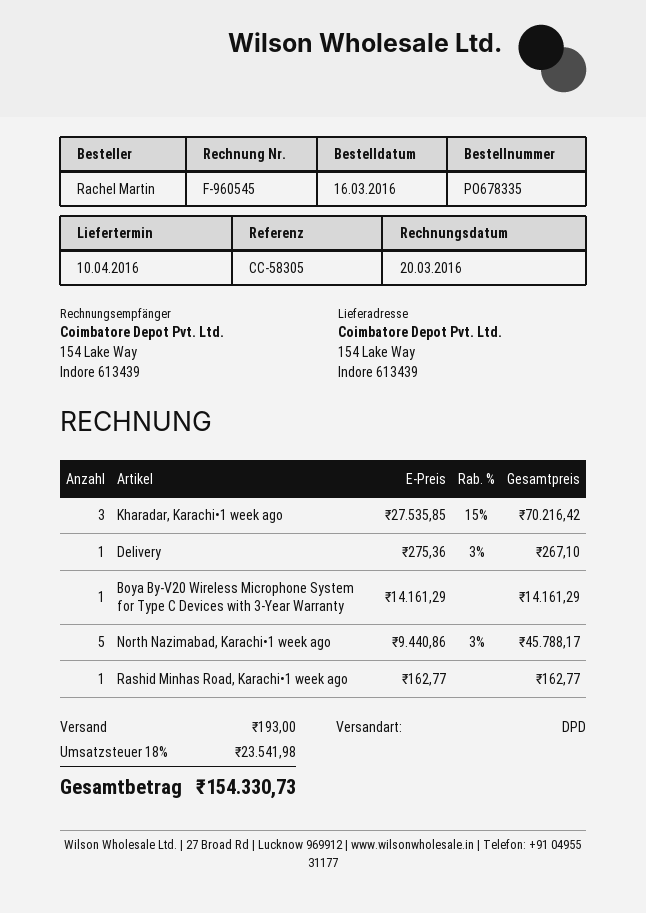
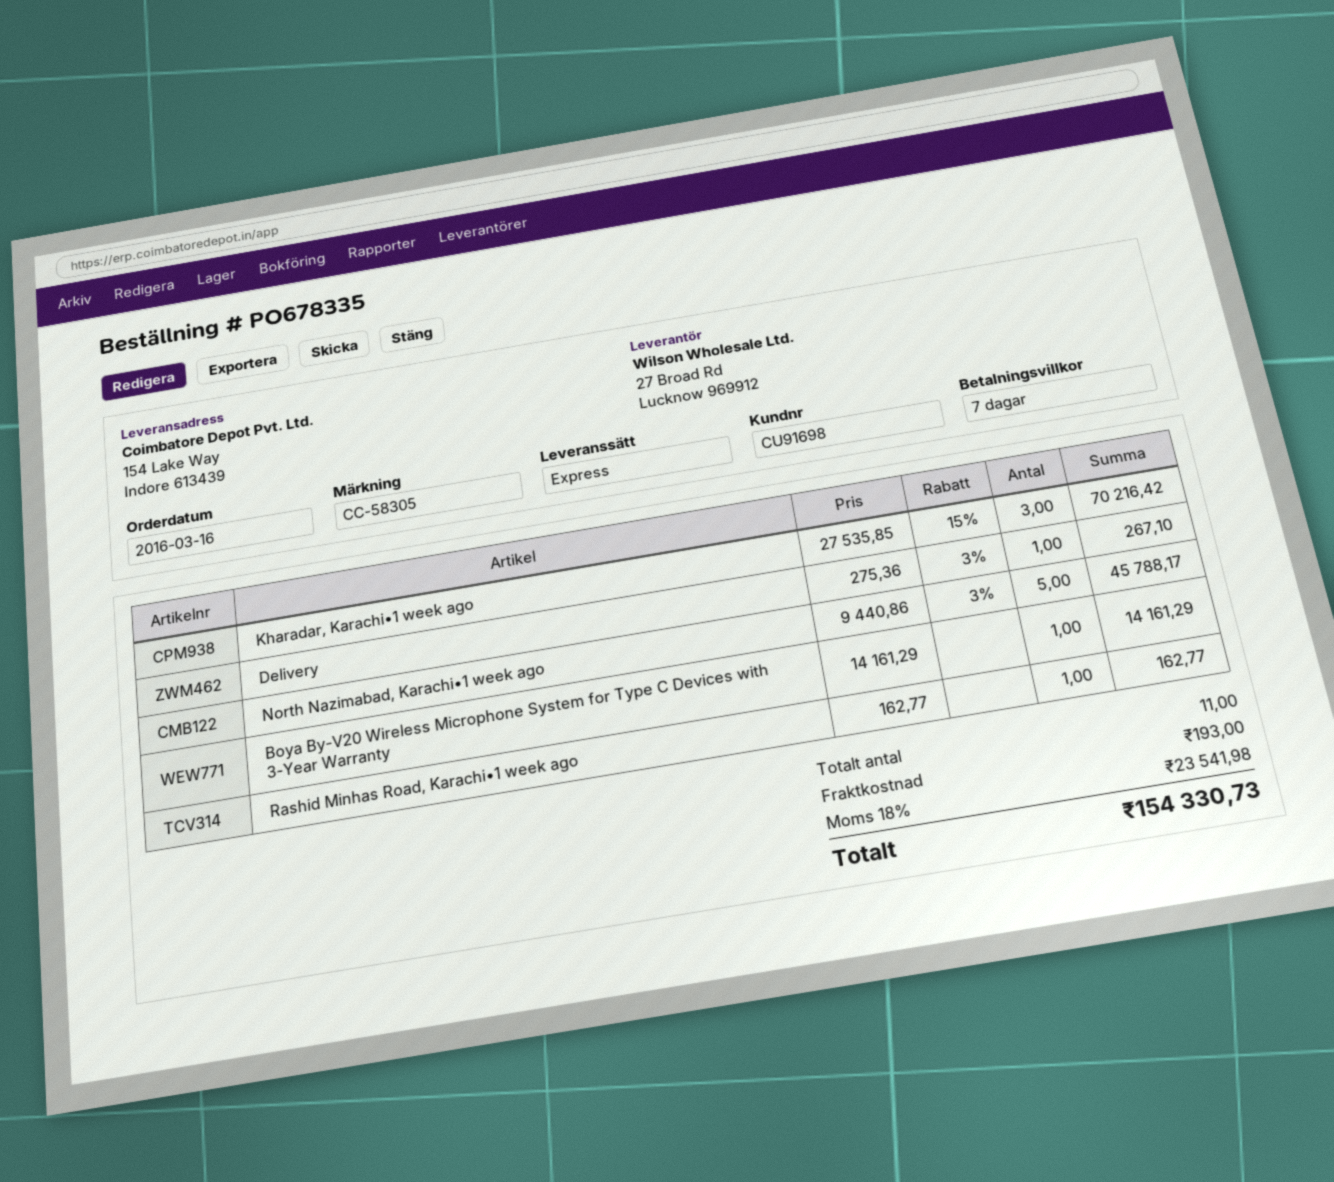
shipping method: DPD -> express

